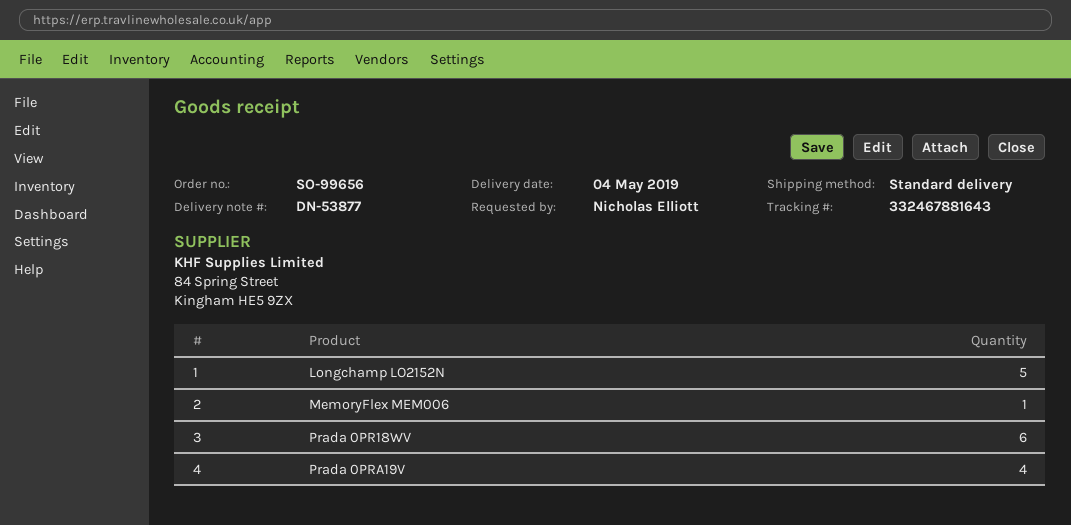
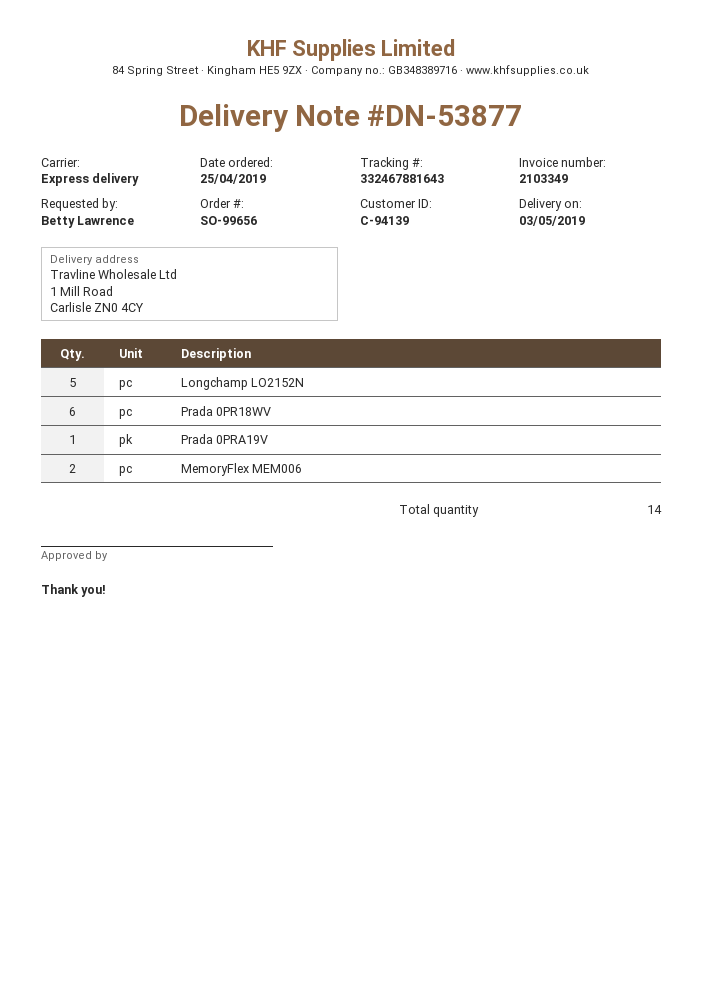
delivery date: 2019-05-04 -> 2019-05-03
ordered by: Nicholas Elliott -> Betty Lawrence
shipping method: standard -> express
MemoryFlex MEM006: 1 -> 2
Prada 0PRA19V: 4 -> 1

